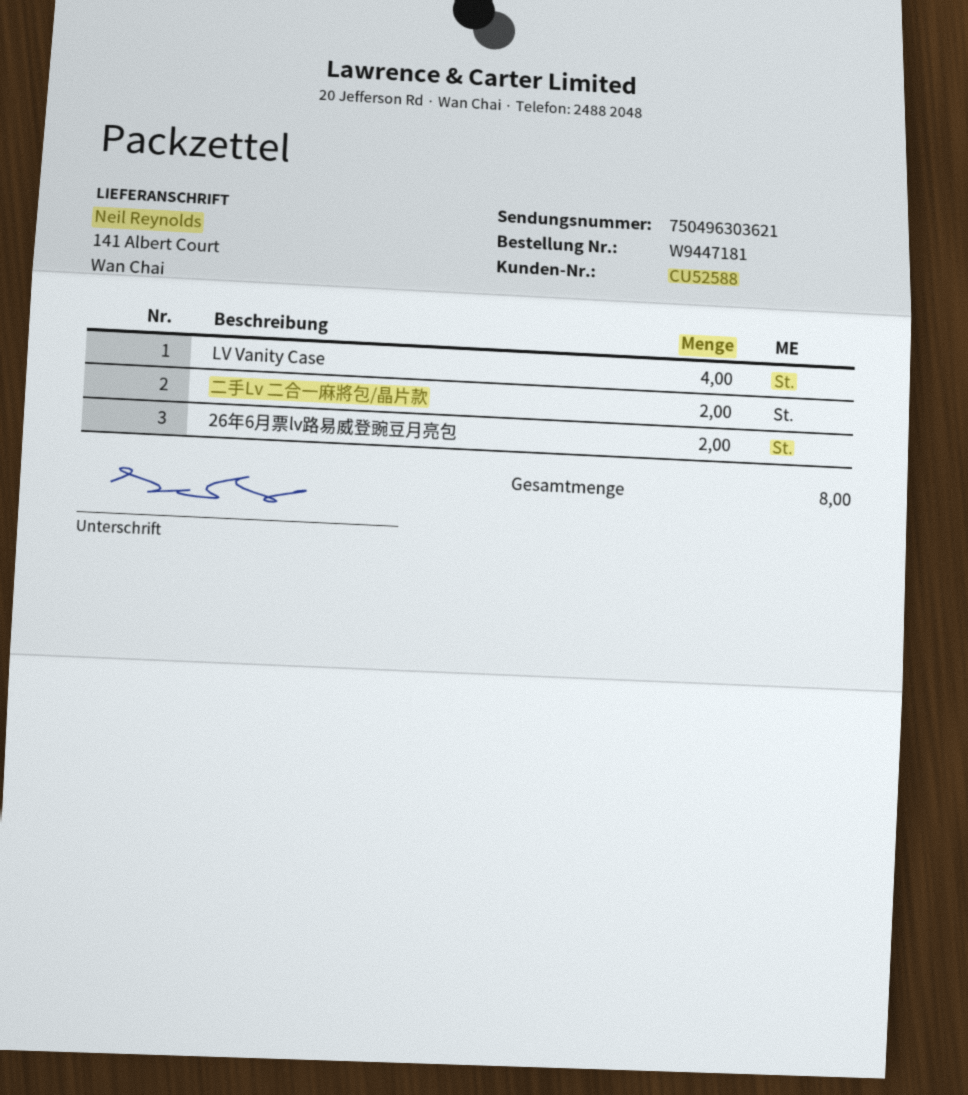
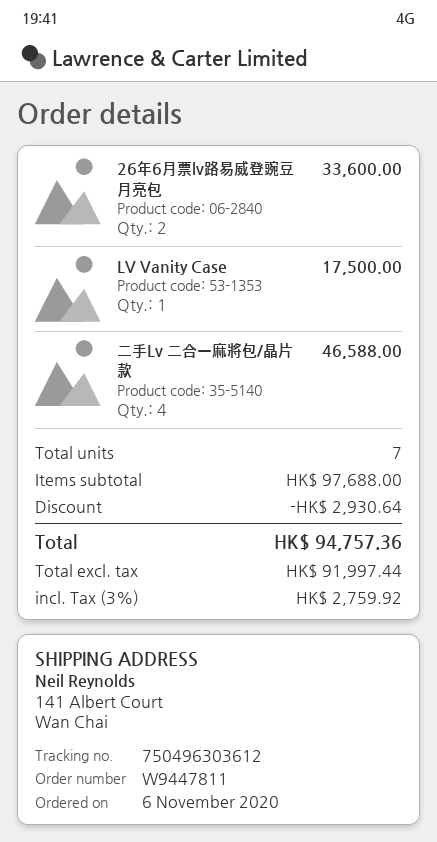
order number: W9447181 -> W9447811
tracking number: 750496303621 -> 750496303612
LV Vanity Case: 4 -> 1
二手Lv 二合一麻將包/晶片款: 2 -> 4
total quantity: 8 -> 7

